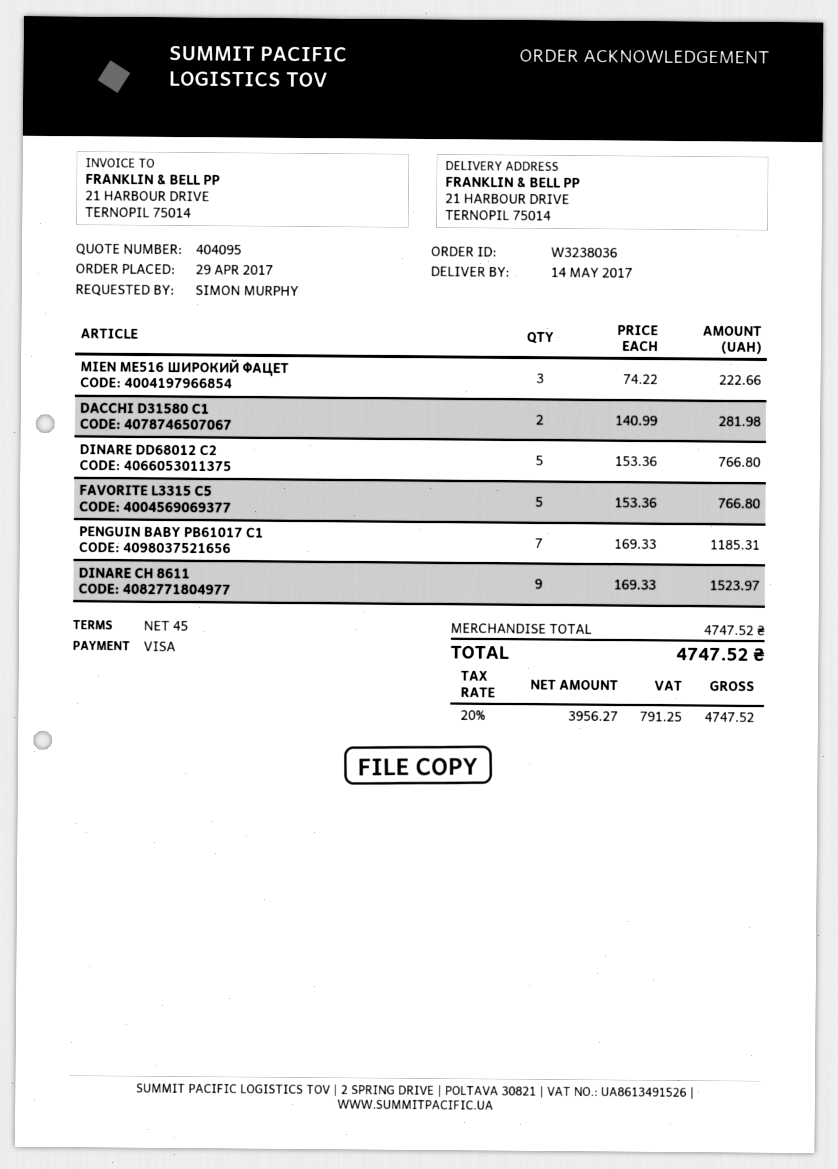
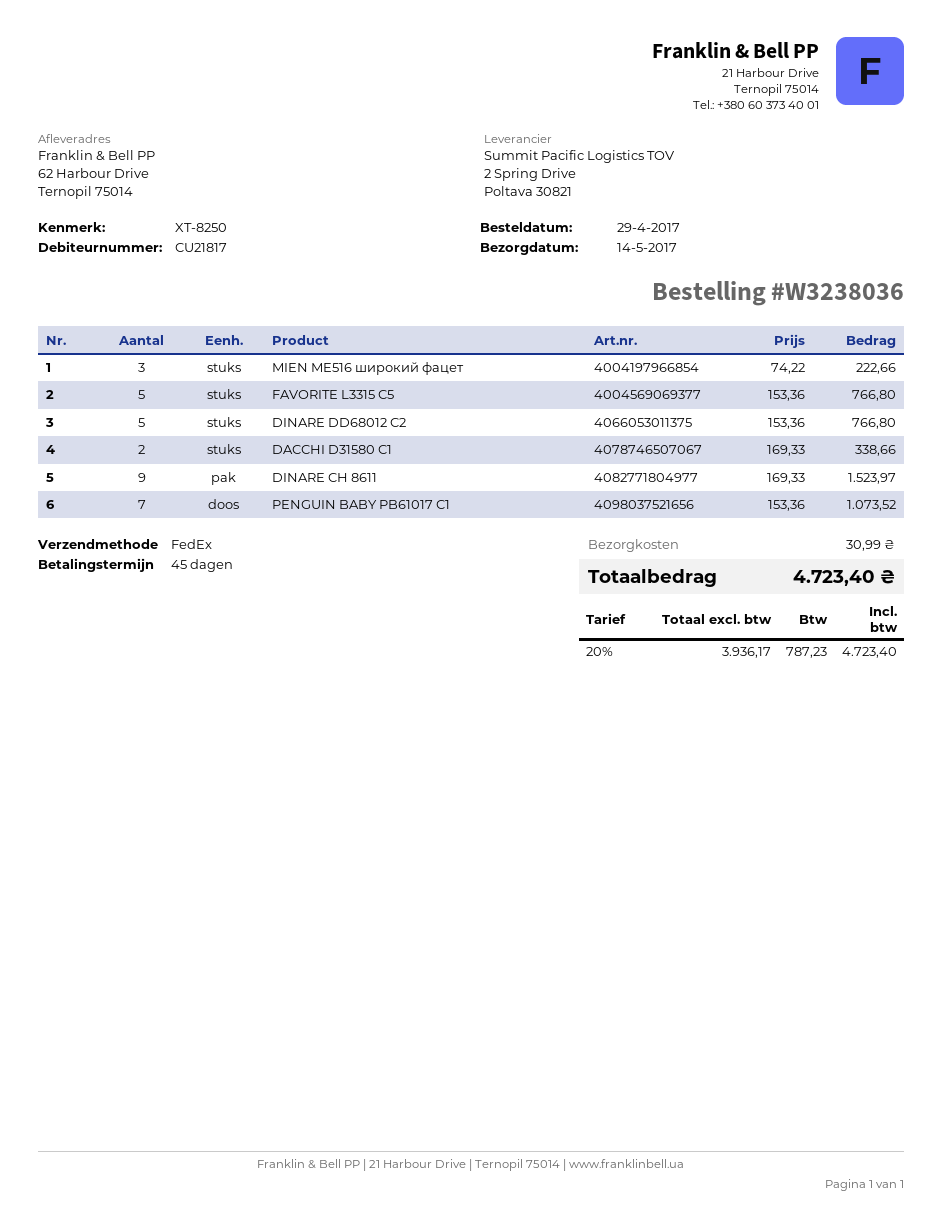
ship to: 21 HARBOUR DRIVE, TERNOPIL 75014 -> 62 Harbour Drive, Ternopil 75014
DACCHI D31580 C1: 2 x 140.99 = 281.98 -> 2 x 169.33 = 338.66
PENGUIN BABY PB61017 C1: 7 x 169.33 = 1185.31 -> 7 x 153.36 = 1073.52
shipping: none -> 30.99
net: 3956.27 -> 3936.17
tax: 20% = 791.25 -> 20% = 787.23
total: 4747.52 -> 4723.40

